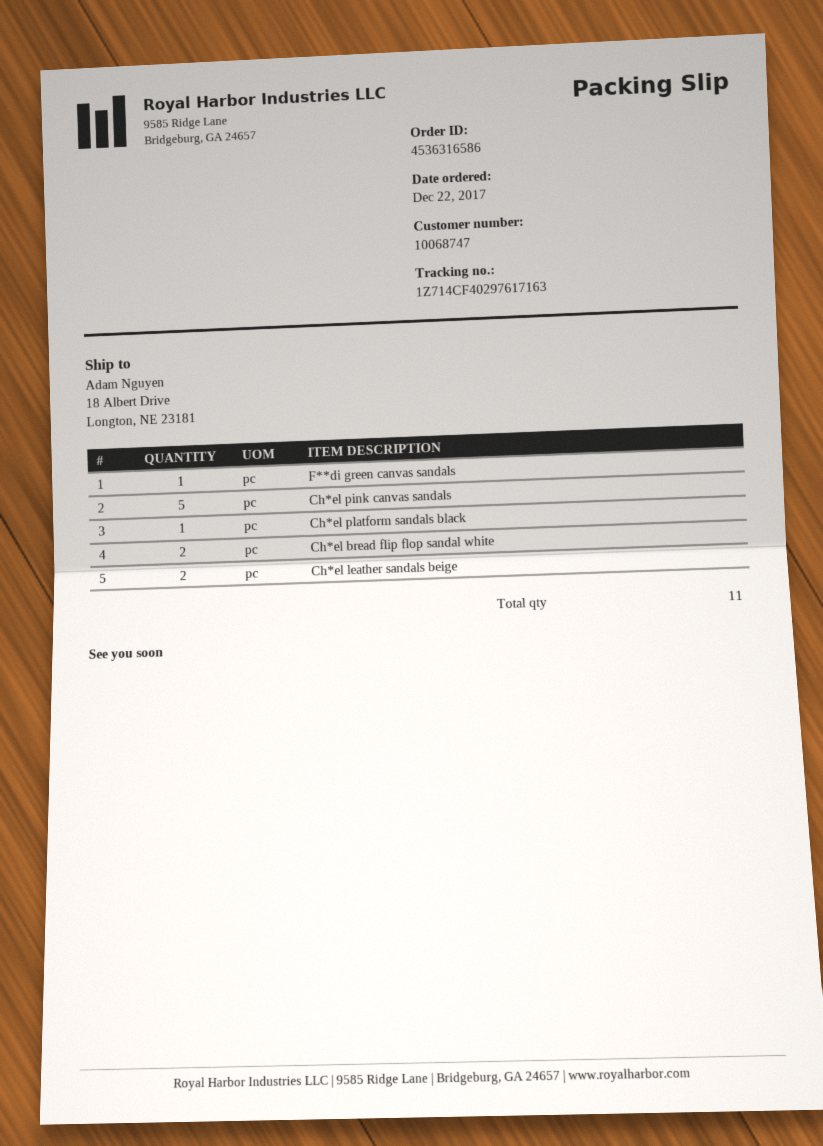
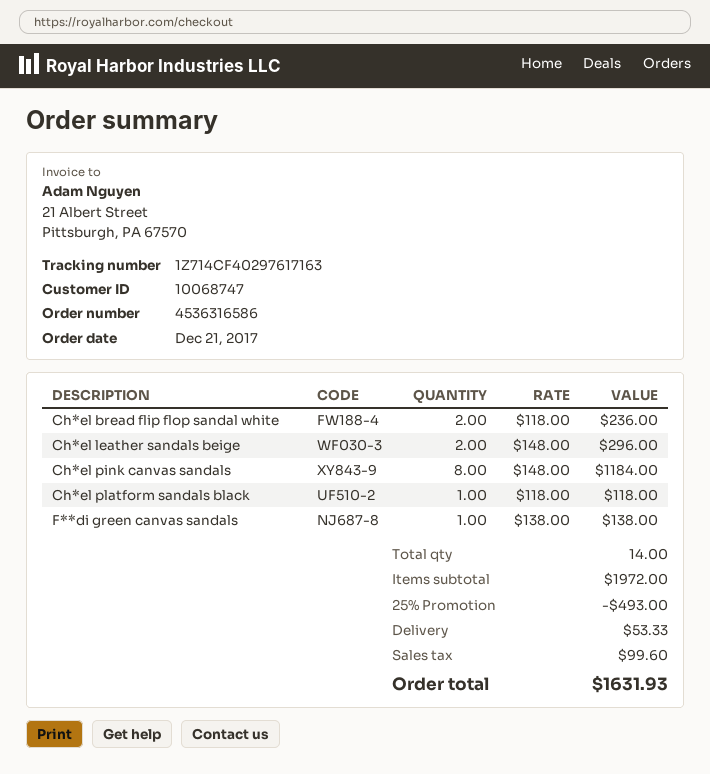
order date: 2017-12-22 -> 2017-12-21
Ch*el pink canvas sandals: 5 -> 8
total quantity: 11 -> 14

